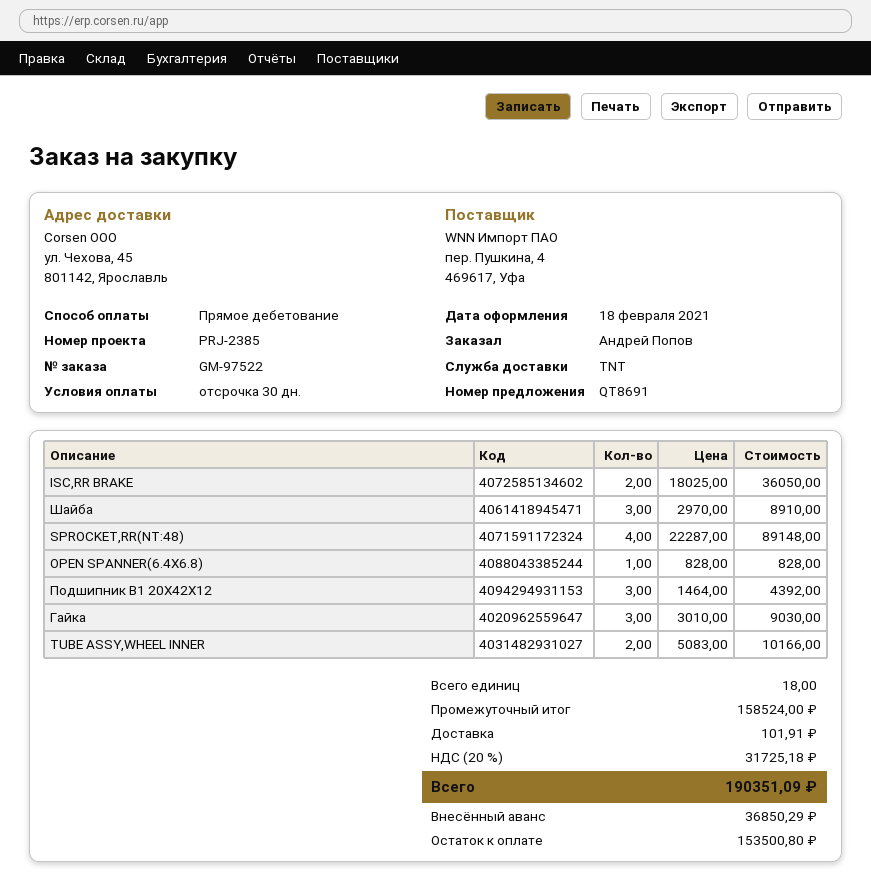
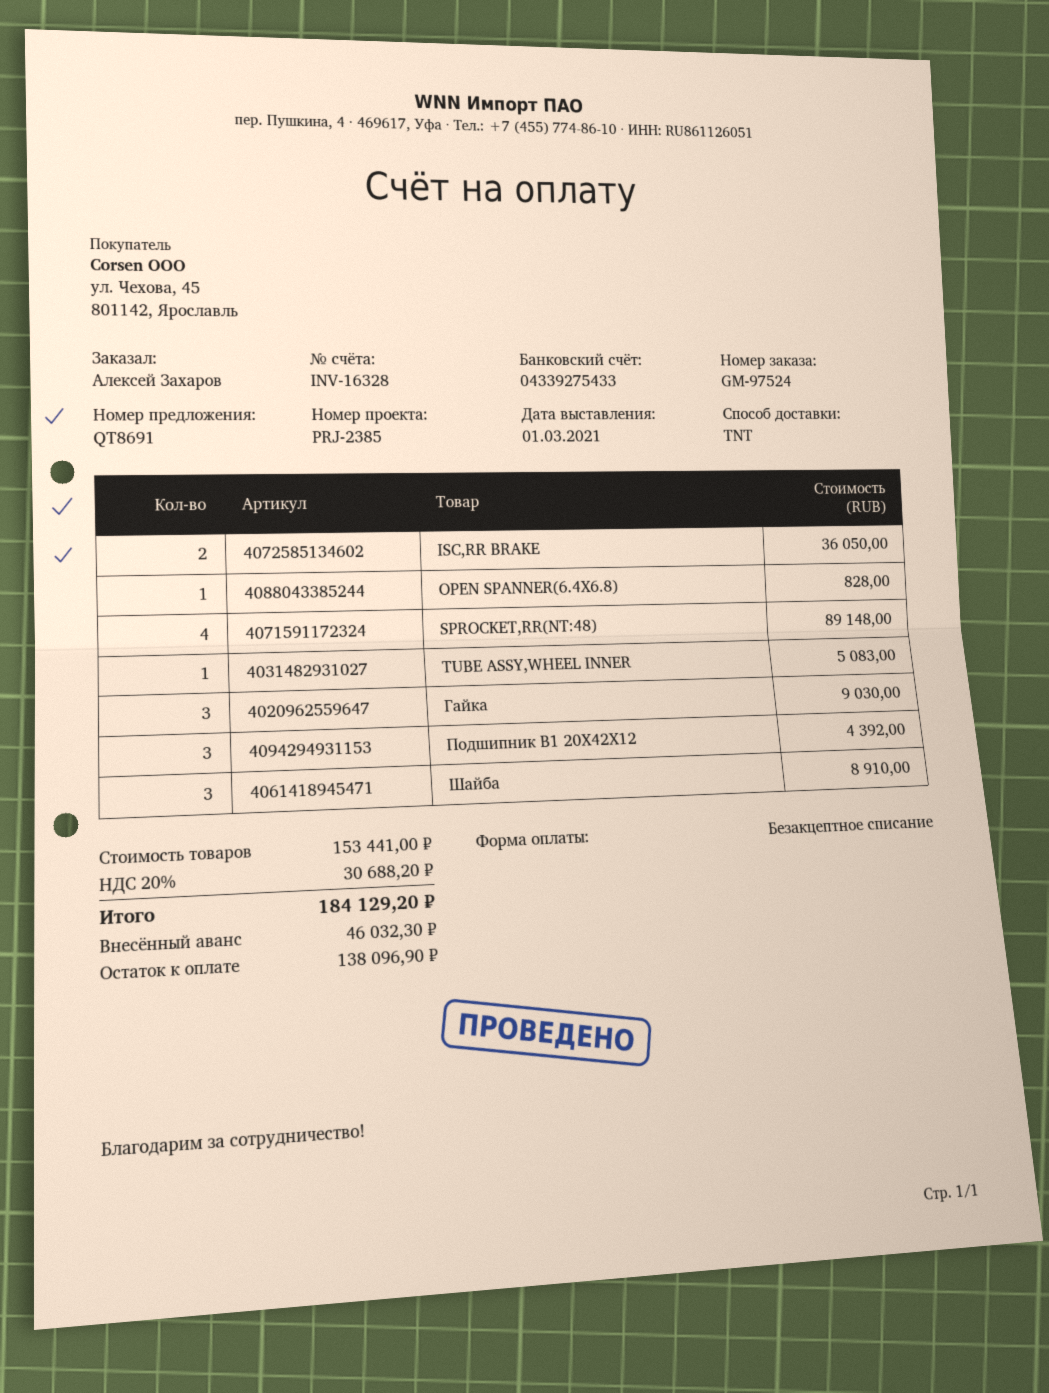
order number: GM-97522 -> GM-97524
ordered by: Андрей Попов -> Алексей Захаров
TUBE ASSY,WHEEL INNER: 2 for 10166.00 -> 1 for 5083.00
subtotal: 158524.00 -> 153441.00
shipping: 101.91 -> none
tax: 20% = 31725.18 -> 20% = 30688.20
total: 190351.09 -> 184129.20
deposit: 36850.29 -> 46032.30
balance: 153500.80 -> 138096.90

